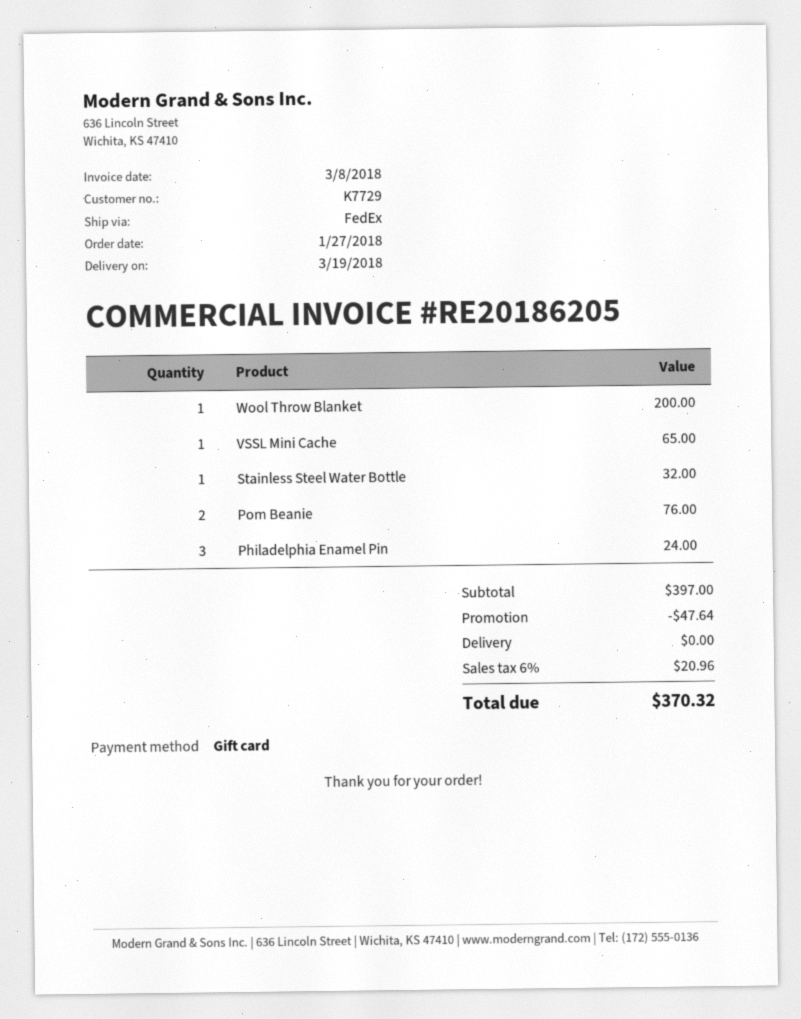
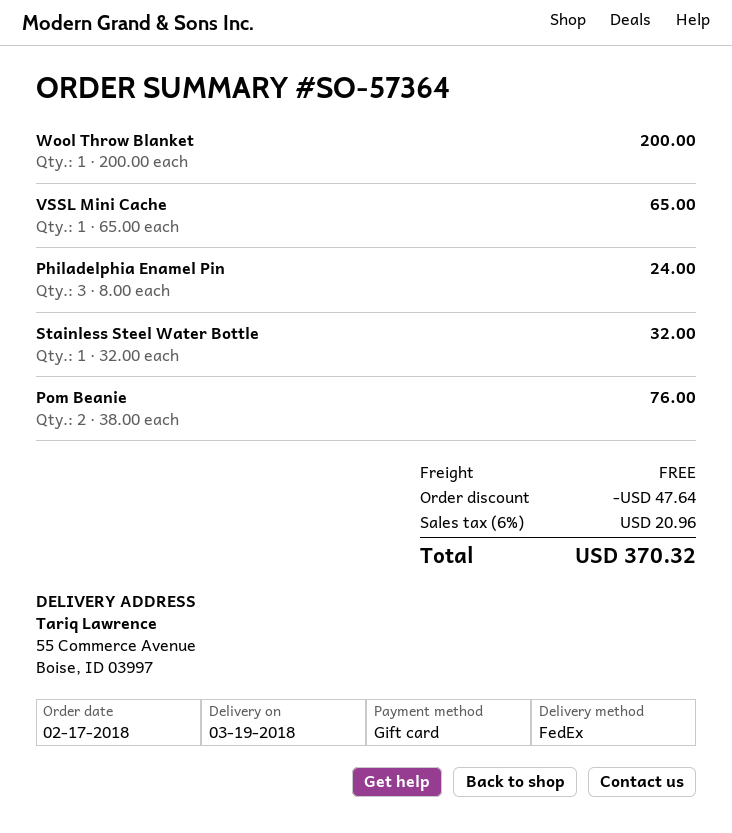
order date: 2018-01-27 -> 2018-02-17

